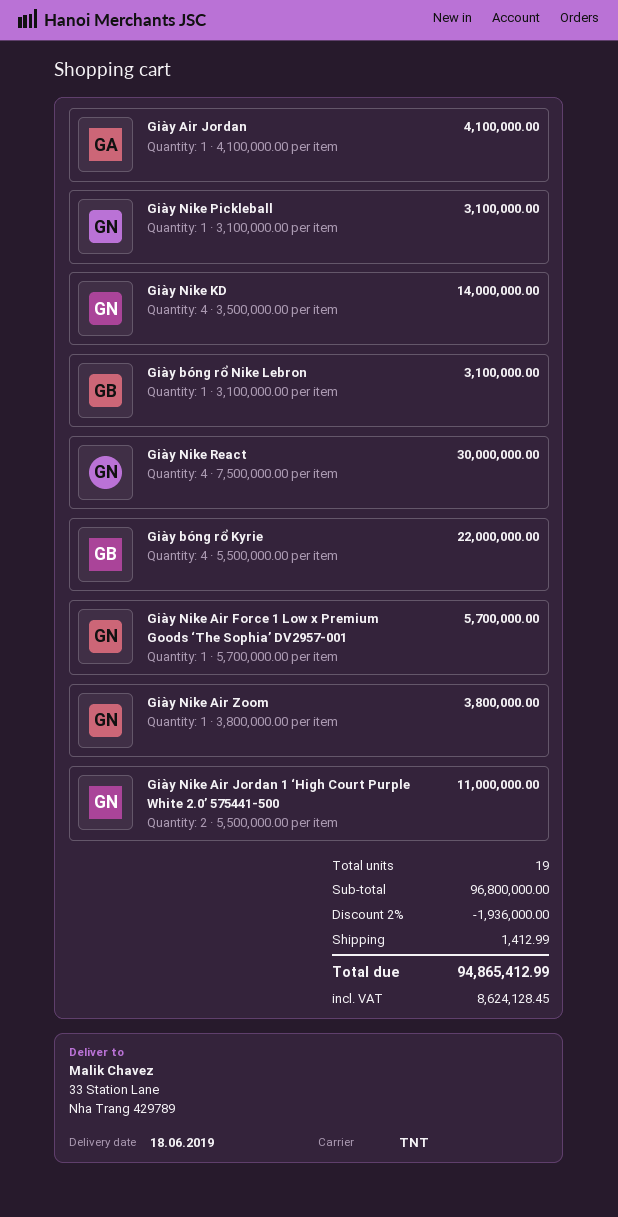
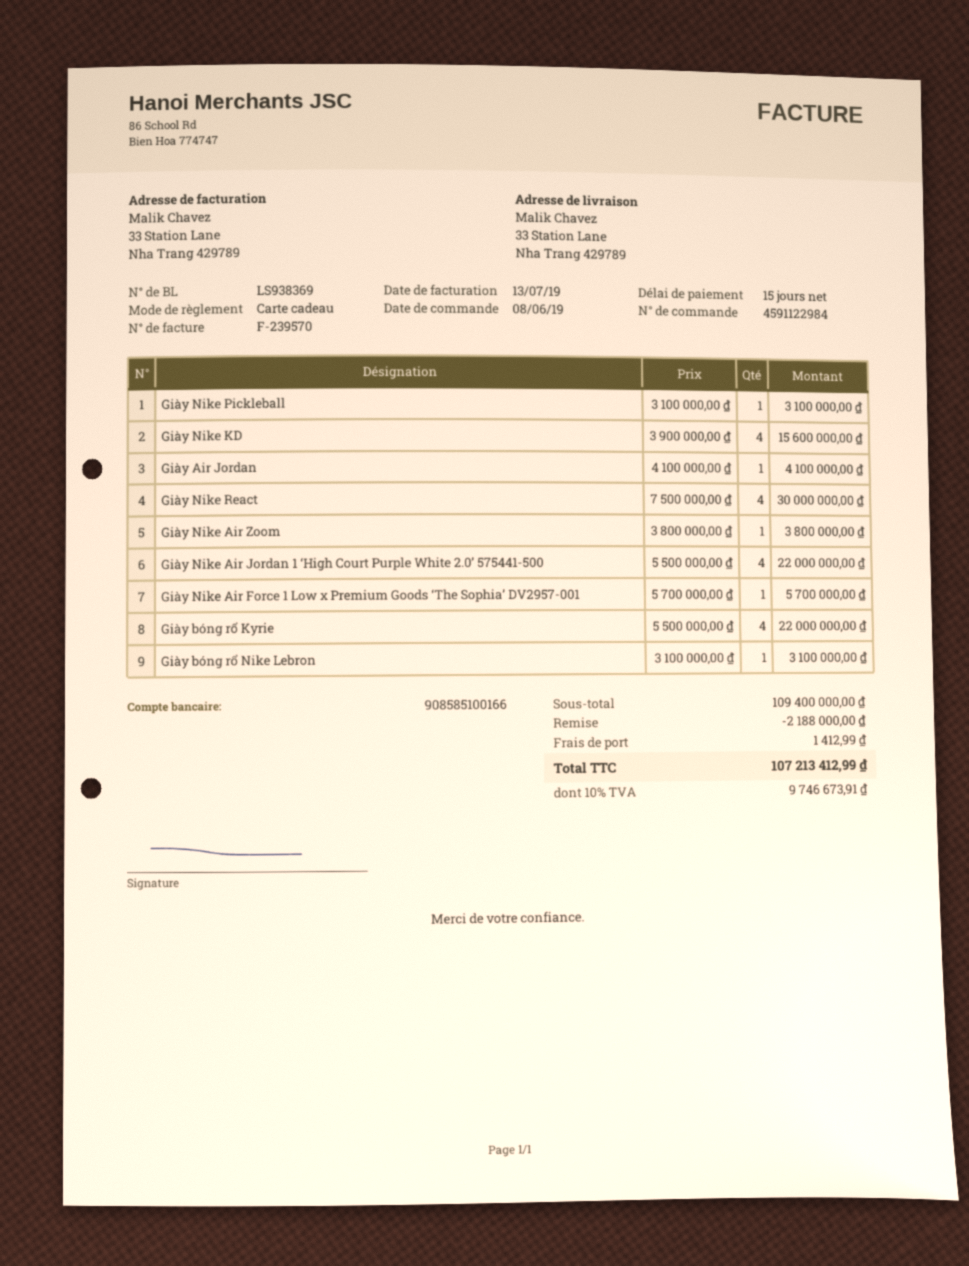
Giày Nike KD: 4 x 3500000.00 = 14000000.00 -> 4 x 3900000.00 = 15600000.00
Giày Nike Air Jordan 1 ‘High Court Purple White 2.0’ 575441-500: 2 x 5500000.00 = 11000000.00 -> 4 x 5500000.00 = 22000000.00
subtotal: 96800000.00 -> 109400000.00
discount: 1936000.00 -> 2188000.00
tax: 8624128.45 -> 9746673.91
total: 94865412.99 -> 107213412.99

